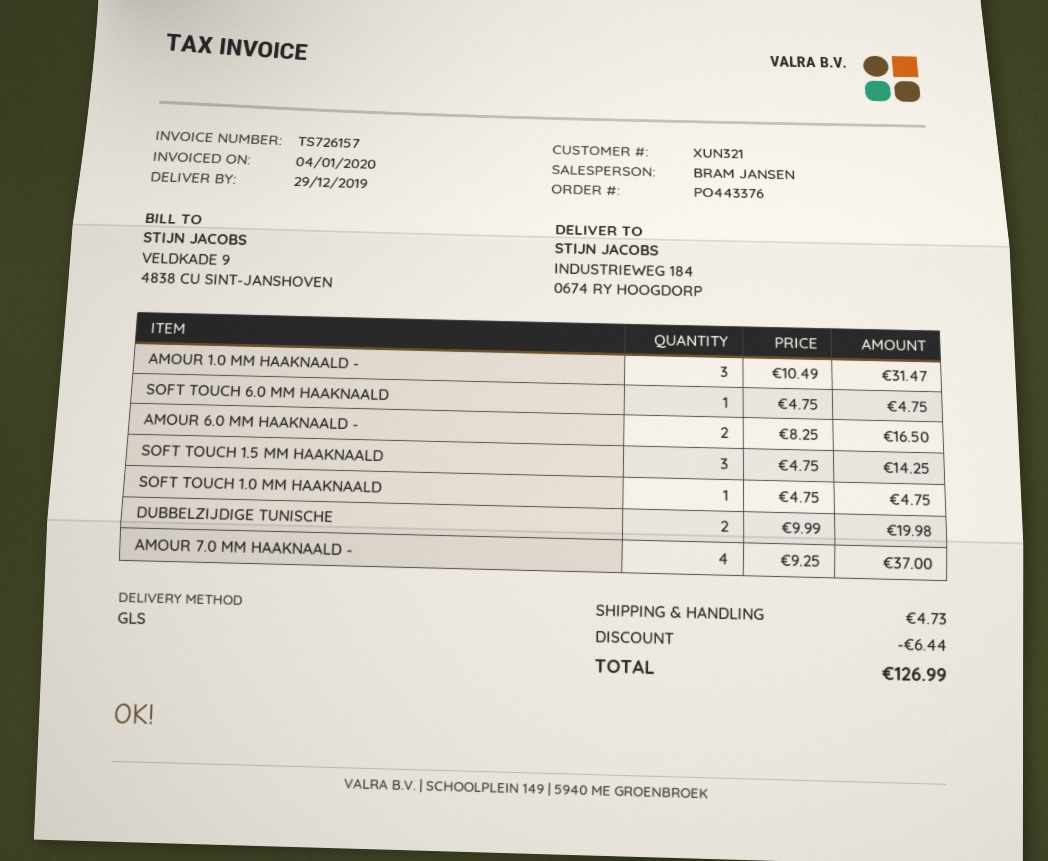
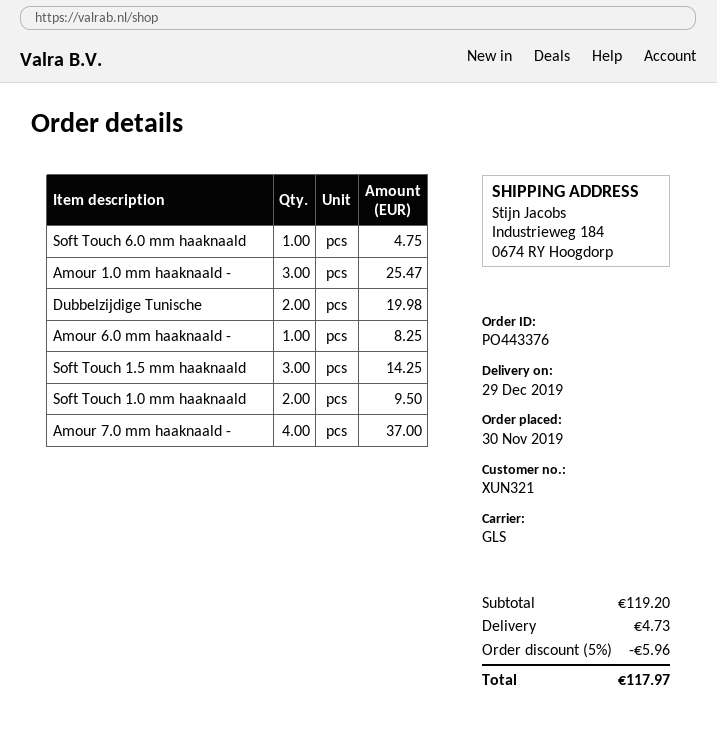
AMOUR 1.0 MM HAAKNAALD -: 3 for 31.47 -> 3 for 25.47
AMOUR 6.0 MM HAAKNAALD -: 2 for 16.50 -> 1 for 8.25
SOFT TOUCH 1.0 MM HAAKNAALD: 1 for 4.75 -> 2 for 9.50
discount: 6.44 -> 5.96
total: 126.99 -> 117.97

